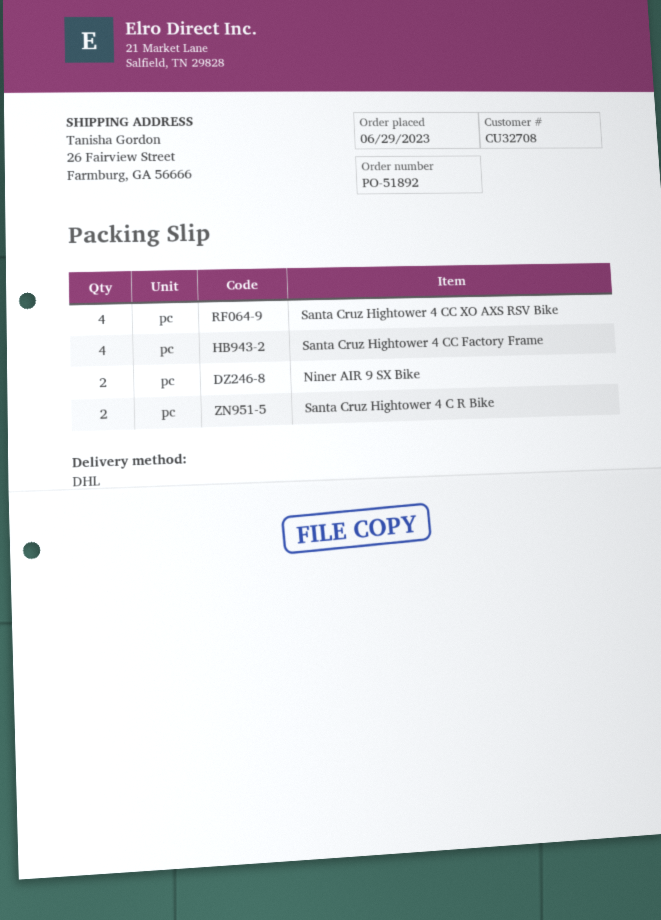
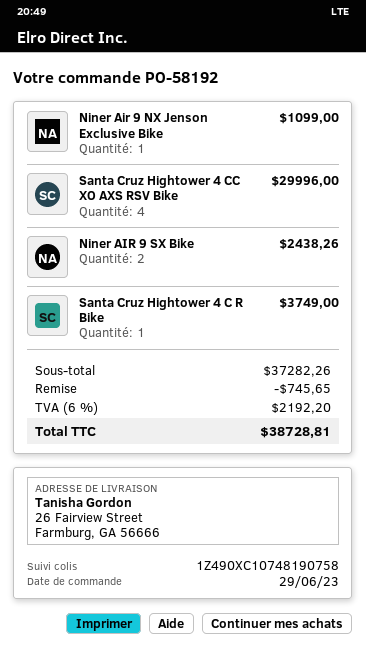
order number: PO-51892 -> PO-58192
Santa Cruz Hightower 4 CC Factory Frame: 4 -> none
Santa Cruz Hightower 4 C R Bike: 2 -> 1
Niner Air 9 NX Jenson Exclusive Bike: none -> 1

